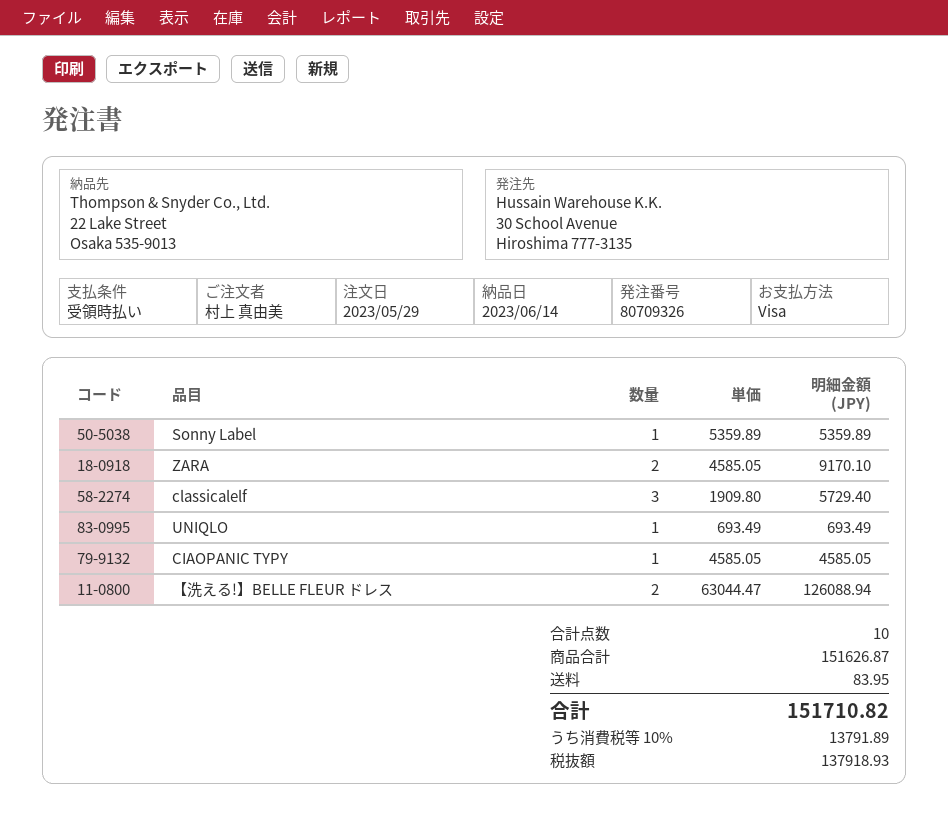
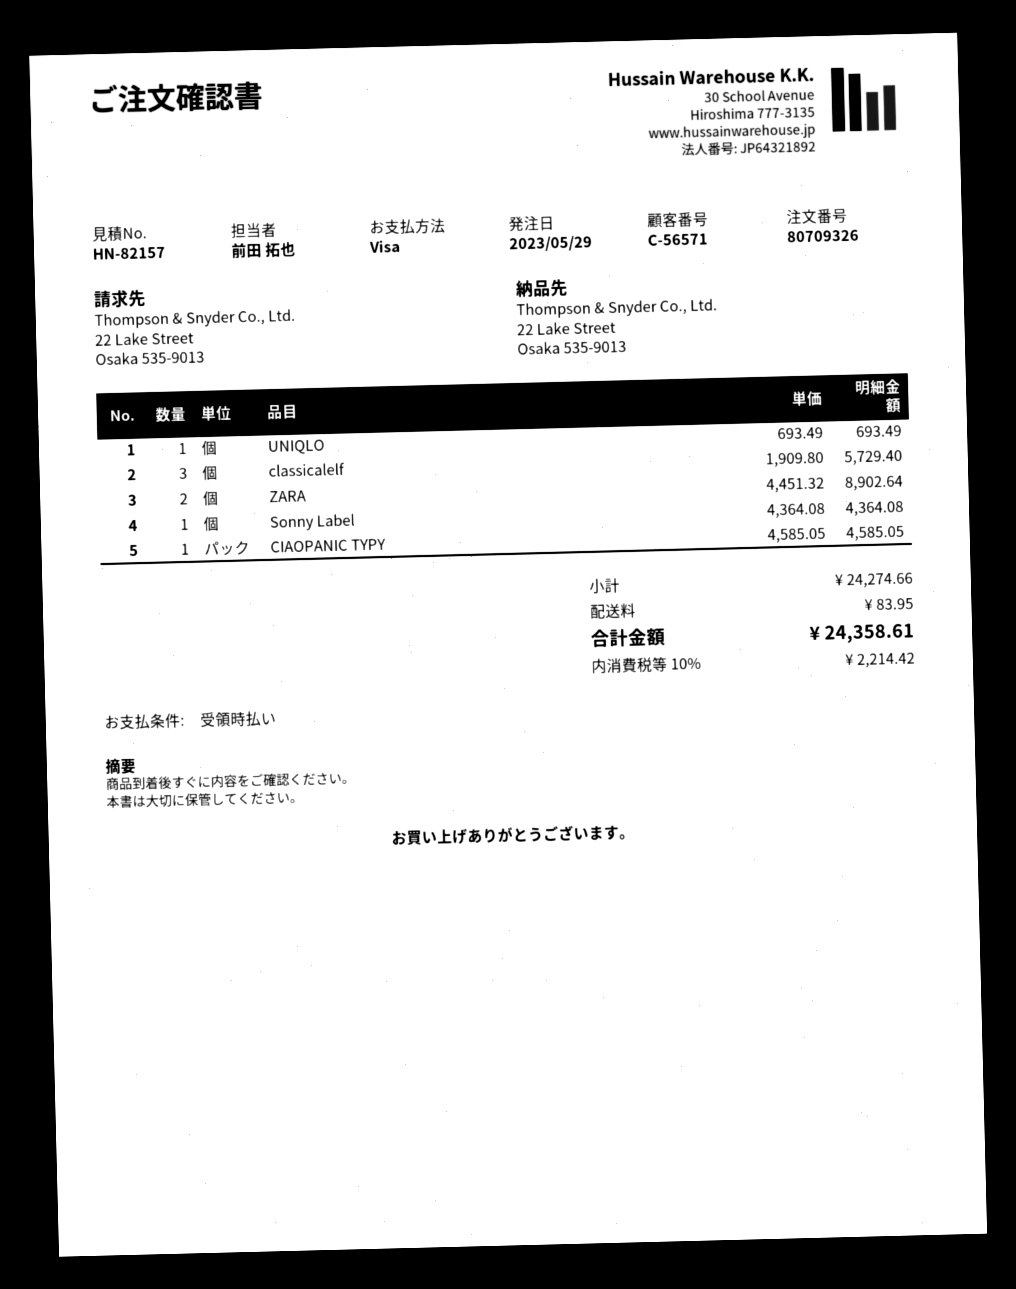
Sonny Label: 1 x 5359.89 = 5359.89 -> 1 x 4364.08 = 4364.08
ZARA: 2 x 4585.05 = 9170.10 -> 2 x 4451.32 = 8902.64
【洗える!】BELLE FLEUR ドレス: 2 x 63044.47 = 126088.94 -> none
subtotal: 151626.87 -> 24274.66
tax: 10% = 13791.89 -> 10% = 2214.42
total: 151710.82 -> 24358.61

